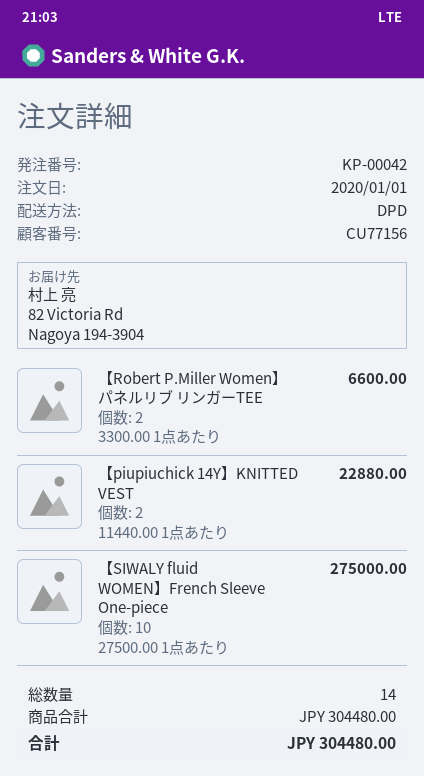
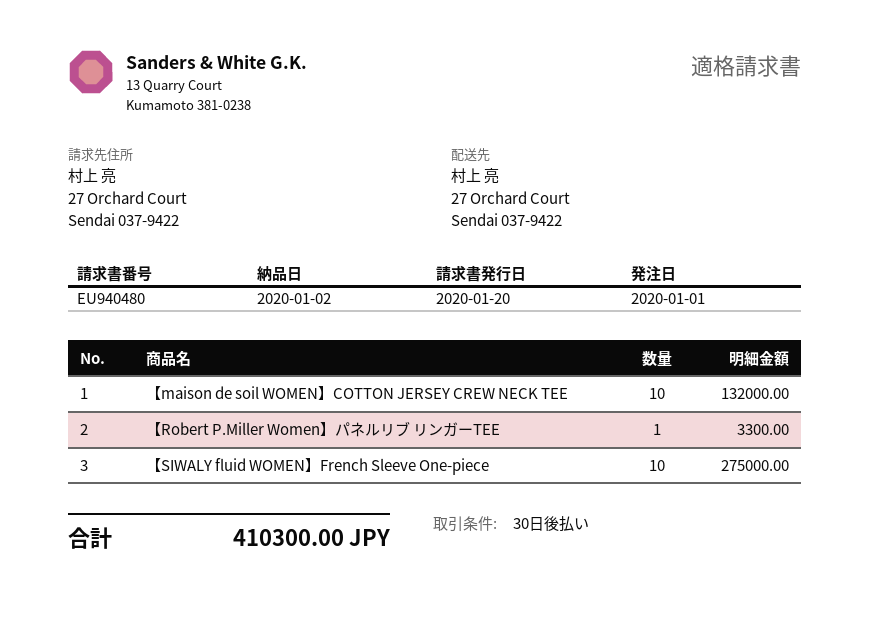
ship to: 82 Victoria Rd, Nagoya 194-3904 -> 27 Orchard Court, Sendai 037-9422
【Robert P.Miller Women】パネルリブ リンガーTEE: 2 for 6600.00 -> 1 for 3300.00
【piupiuchick 14Y】KNITTED VEST: 2 for 22880.00 -> none
【maison de soil WOMEN】COTTON JERSEY CREW NECK TEE: none -> 10 for 132000.00
total: 304480.00 -> 410300.00

